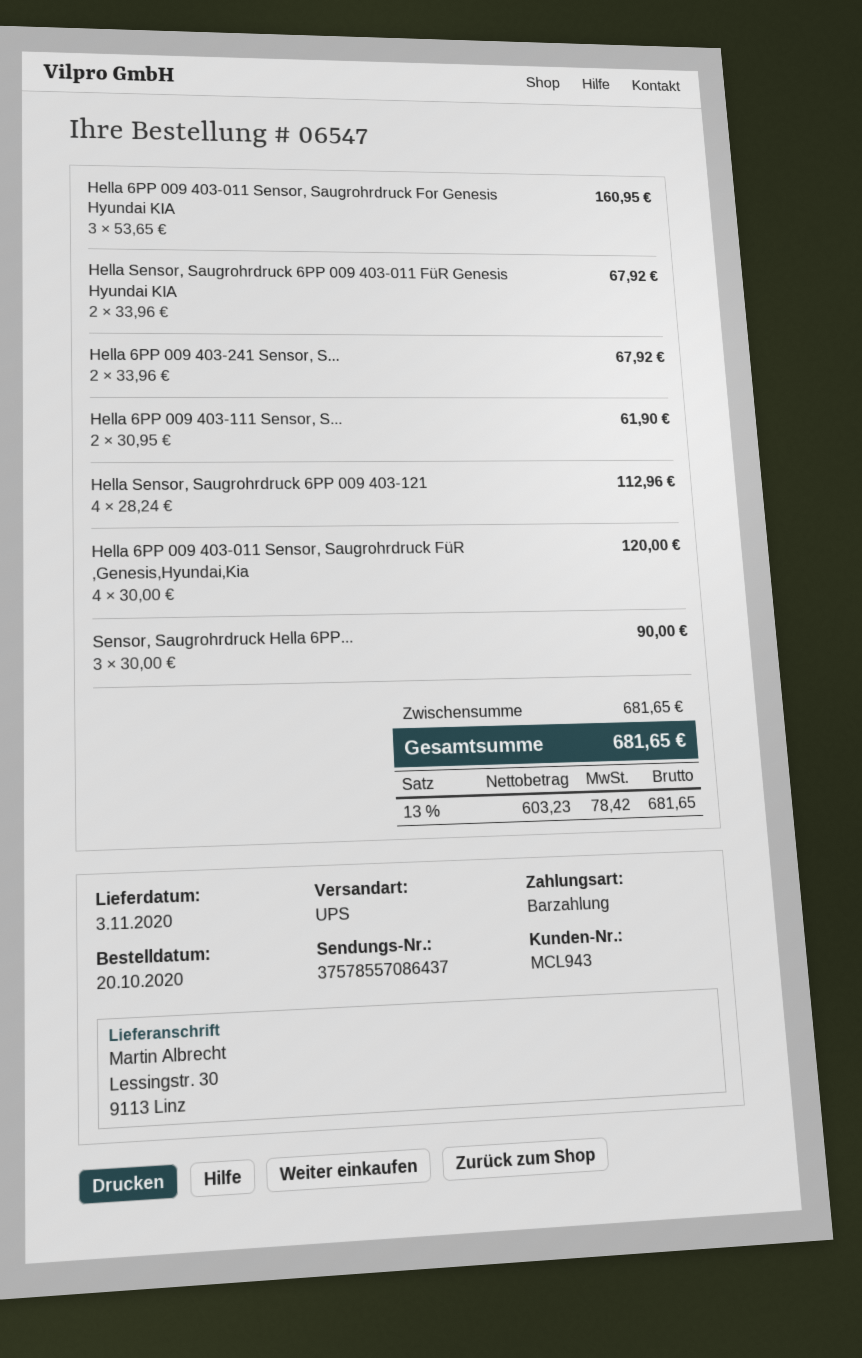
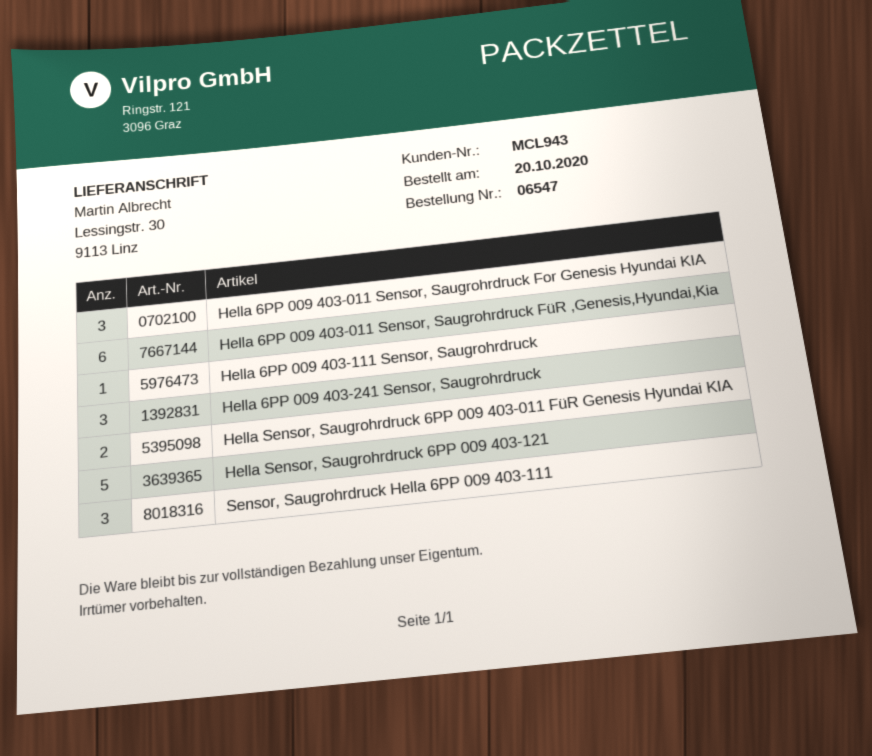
Hella 6PP 009 403-241 Sensor, S...: 2 -> 3
Hella 6PP 009 403-111 Sensor, S...: 2 -> 1
Hella Sensor, Saugrohrdruck 6PP 009 403-121: 4 -> 5
Hella 6PP 009 403-011 Sensor, Saugrohrdruck FüR ,Genesis,Hyundai,Kia: 4 -> 6

